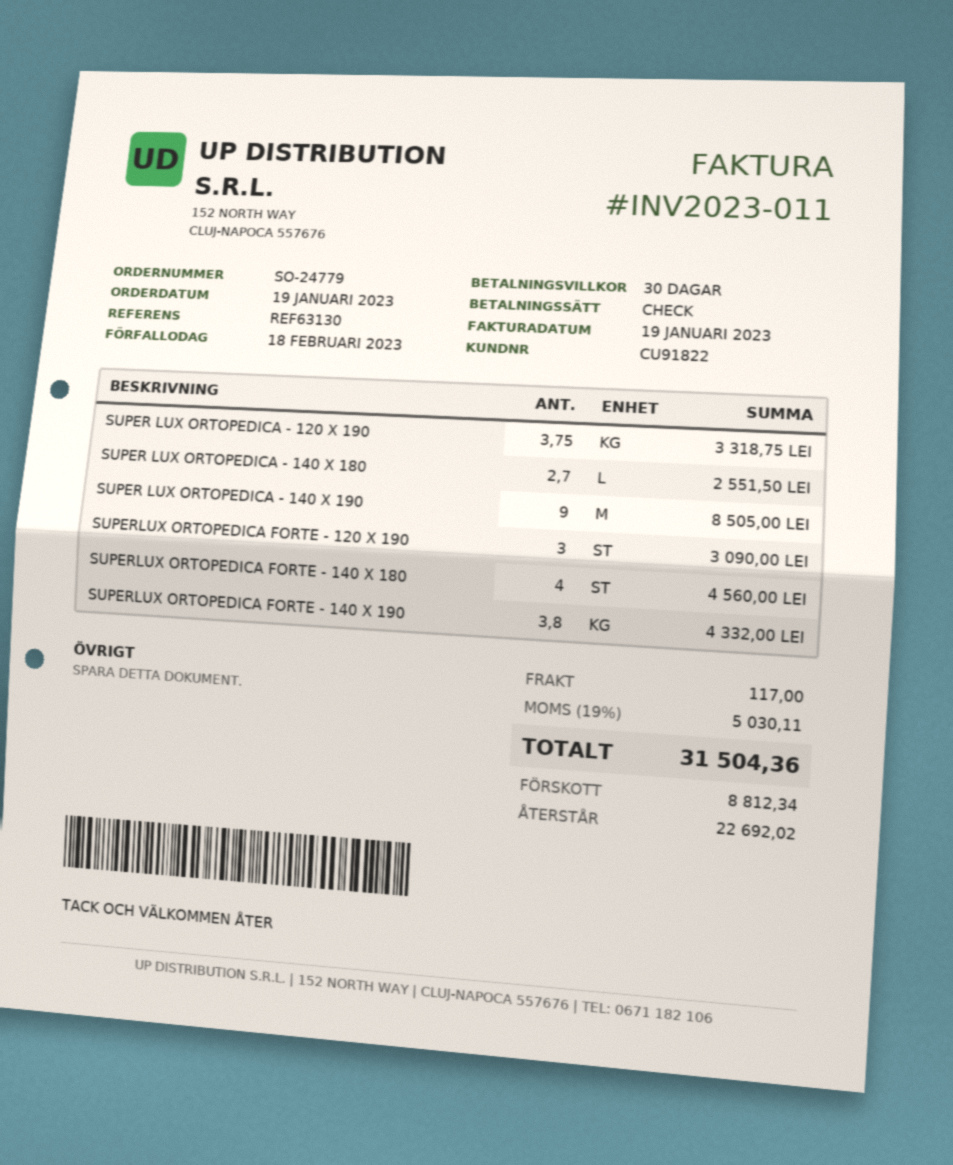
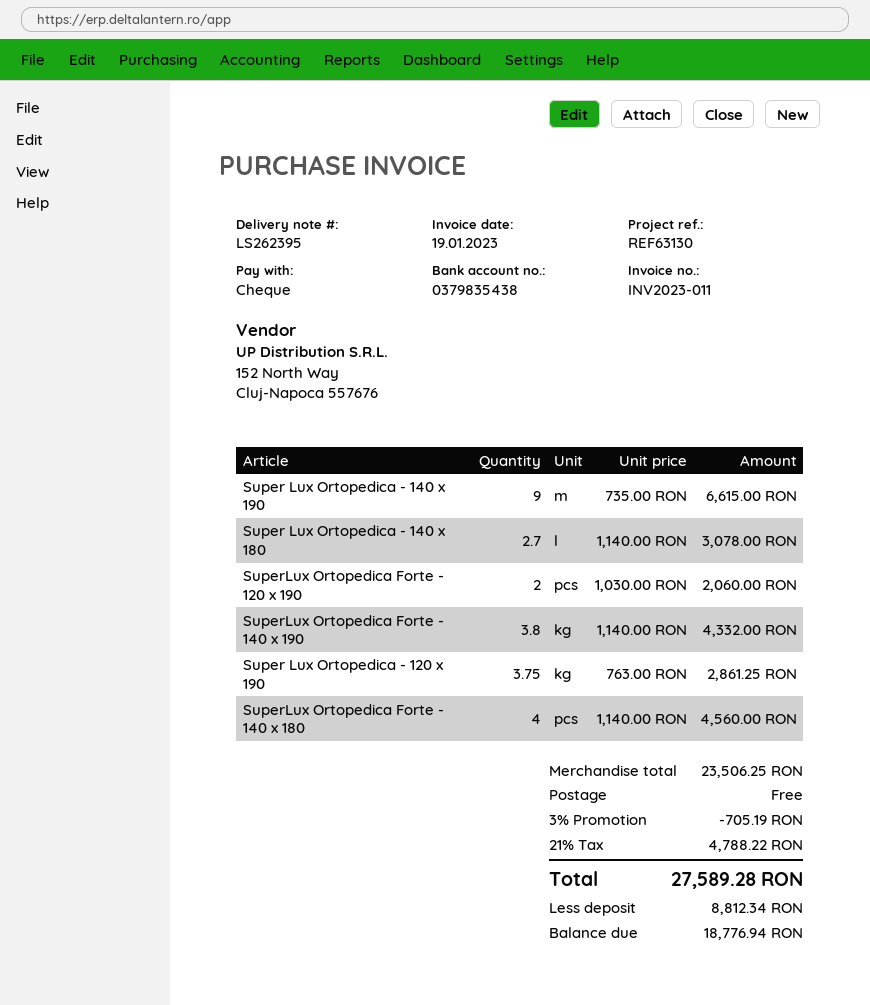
SUPER LUX ORTOPEDICA - 120 X 190: 3.75 for 3318.75 -> 3.75 for 2861.25
SUPER LUX ORTOPEDICA - 140 X 180: 2.7 for 2551.50 -> 2.7 for 3078.00
SUPER LUX ORTOPEDICA - 140 X 190: 9 for 8505.00 -> 9 for 6615.00
SUPERLUX ORTOPEDICA FORTE - 120 X 190: 3 for 3090.00 -> 2 for 2060.00
discount: none -> 3% = 705.19
shipping: 117.00 -> 0.00
tax: 19% = 5030.11 -> 21% = 4788.22
total: 31504.36 -> 27589.28
balance: 22692.02 -> 18776.94

